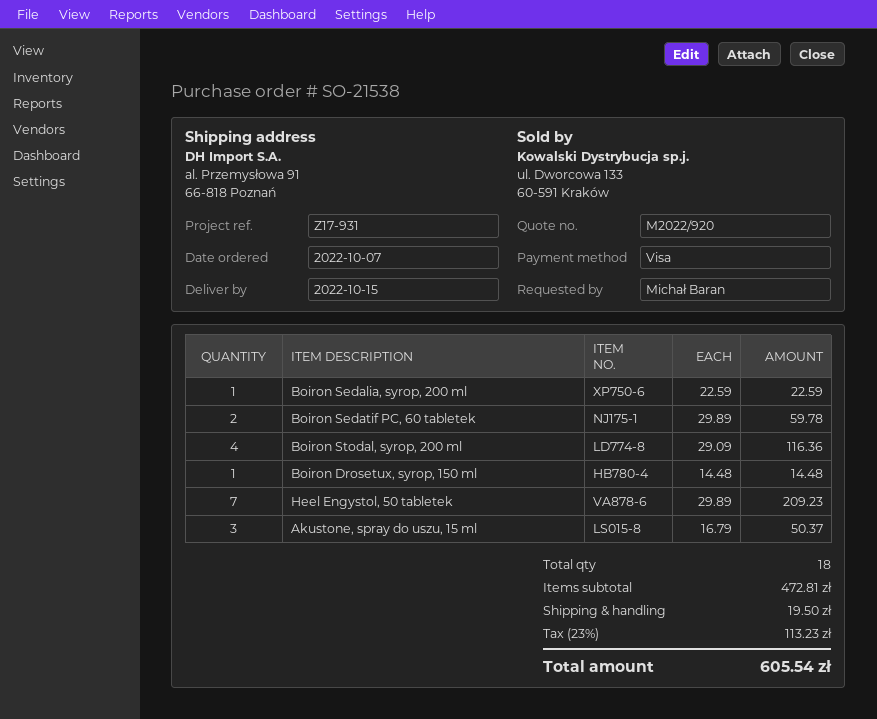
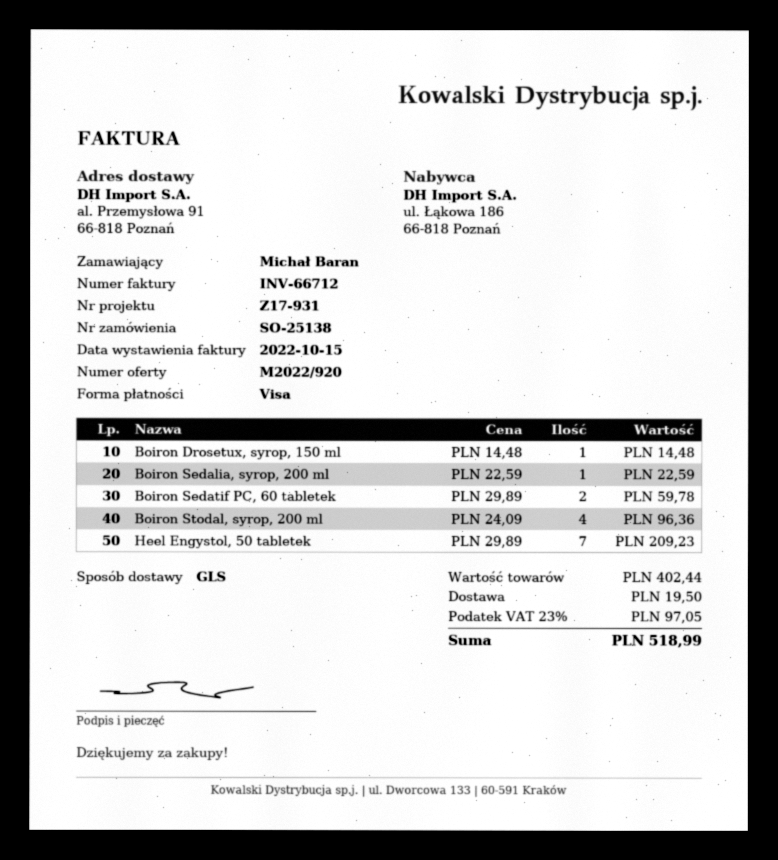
order number: SO-21538 -> SO-25138
Boiron Stodal, syrop, 200 ml: 4 x 29.09 = 116.36 -> 4 x 24.09 = 96.36
Akustone, spray do uszu, 15 ml: 3 x 16.79 = 50.37 -> none
subtotal: 472.81 -> 402.44
tax: 23% = 113.23 -> 23% = 97.05
total: 605.54 -> 518.99

